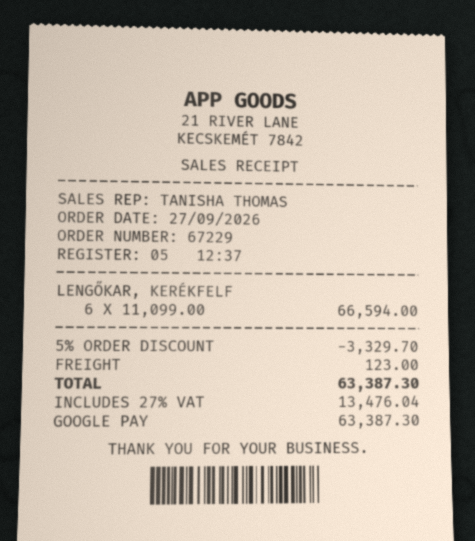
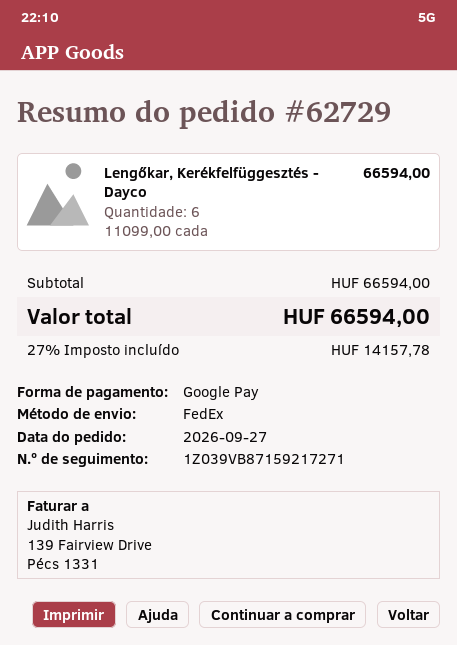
order number: 67229 -> 62729
discount: 5% = 3329.70 -> none
shipping: 123.00 -> none
tax: 27% = 13476.04 -> 27% = 14157.78
total: 63387.30 -> 66594.00

